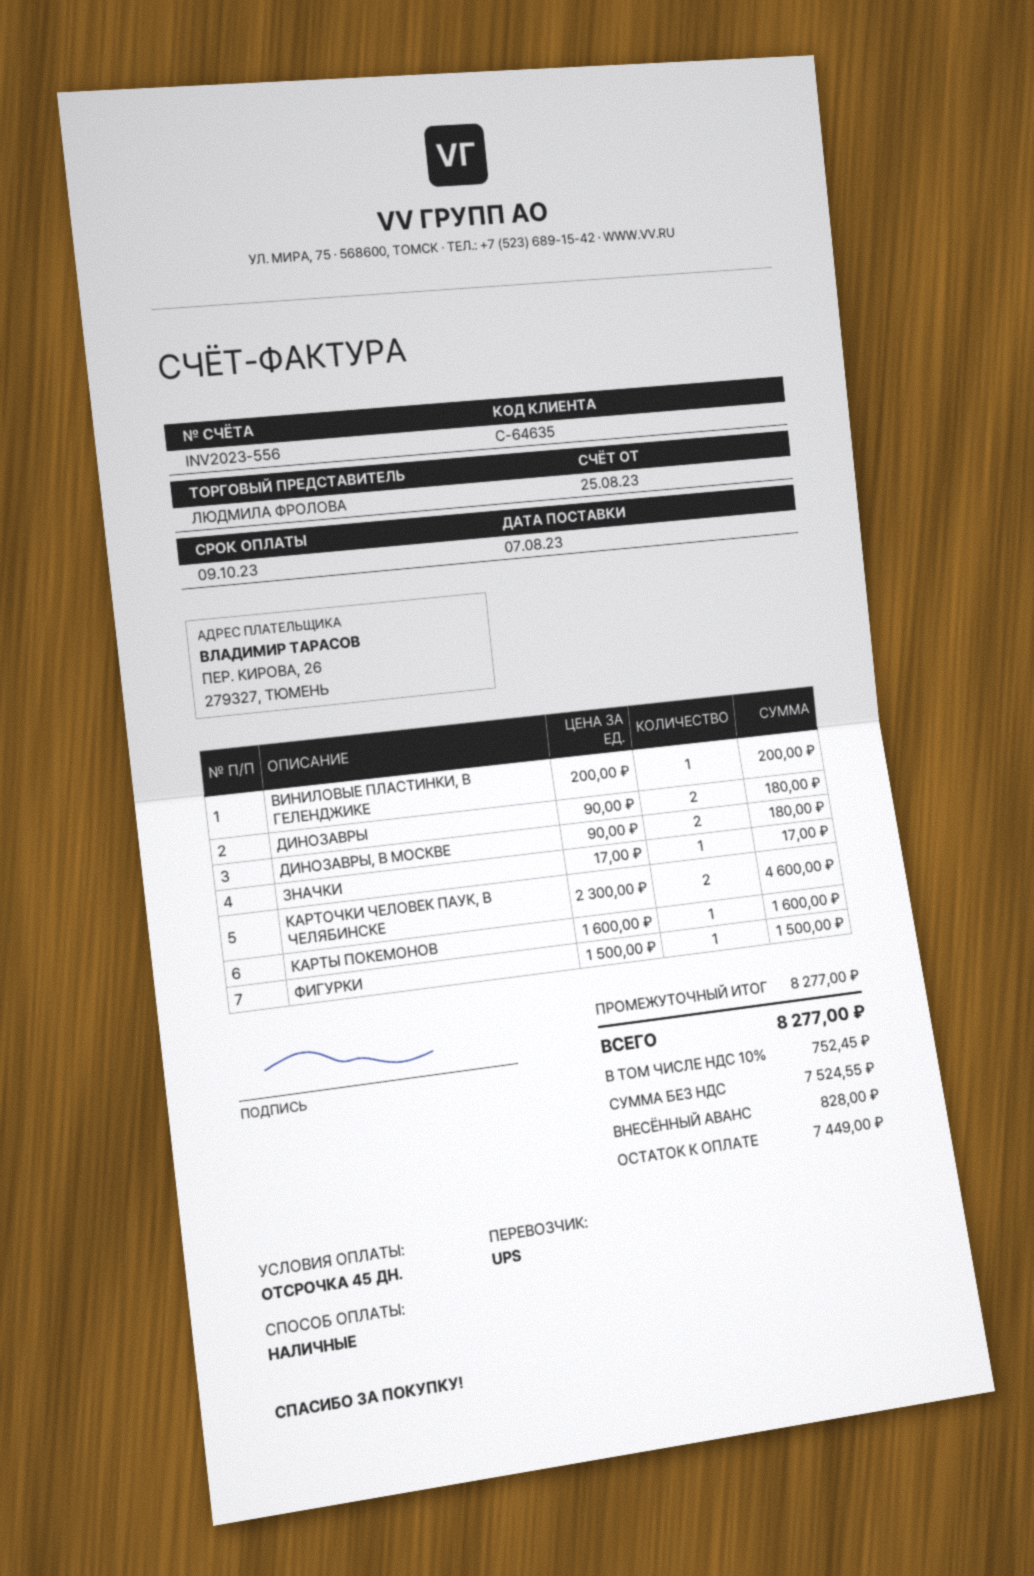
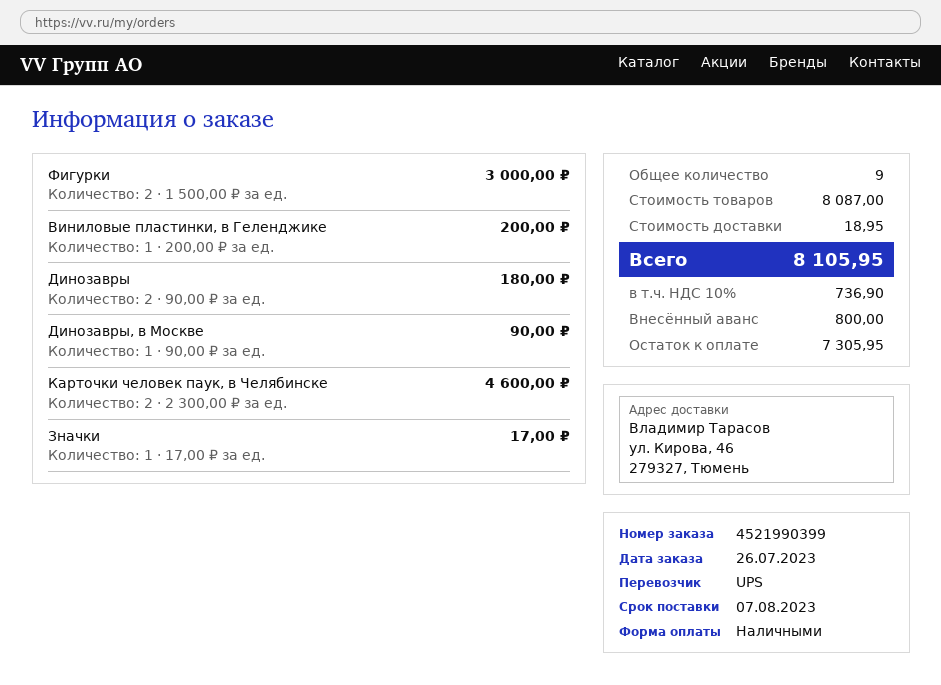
ДИНОЗАВРЫ, В МОСКВЕ: 2 x 90.00 = 180.00 -> 1 x 90.00 = 90.00
КАРТЫ ПОКЕМОНОВ: 1 x 1600.00 = 1600.00 -> none
ФИГУРКИ: 1 x 1500.00 = 1500.00 -> 2 x 1500.00 = 3000.00
subtotal: 8277.00 -> 8087.00
shipping: none -> 18.95
tax: 10% = 752.45 -> 10% = 736.90
total: 8277.00 -> 8105.95
deposit: 828.00 -> 800.00
balance: 7449.00 -> 7305.95

